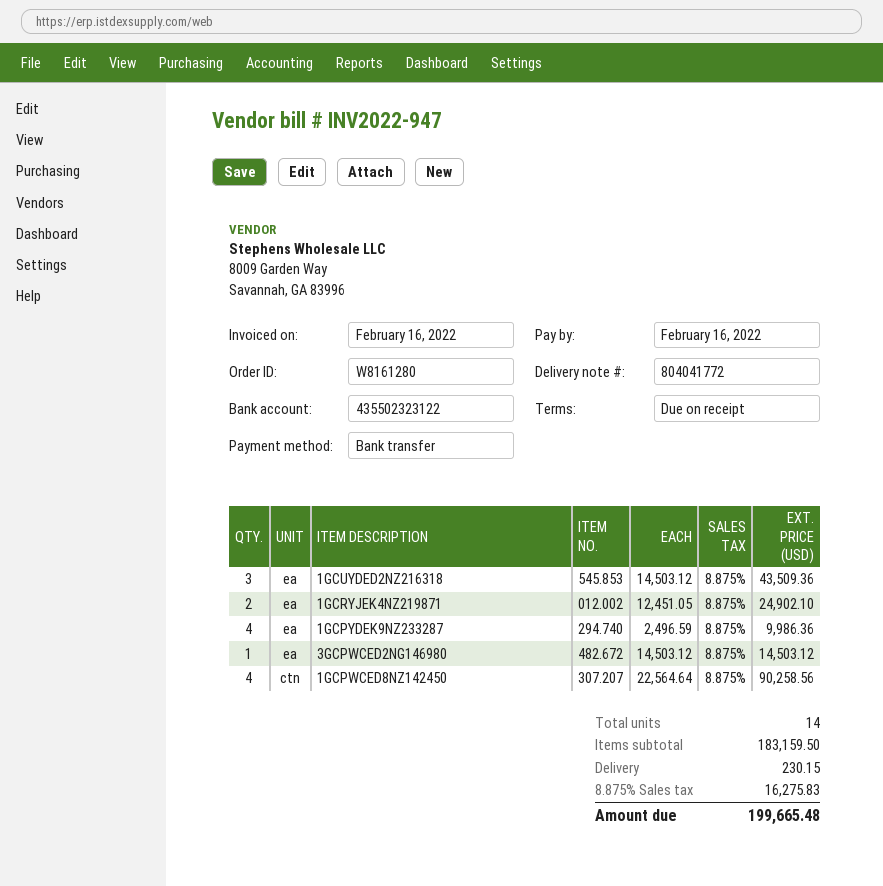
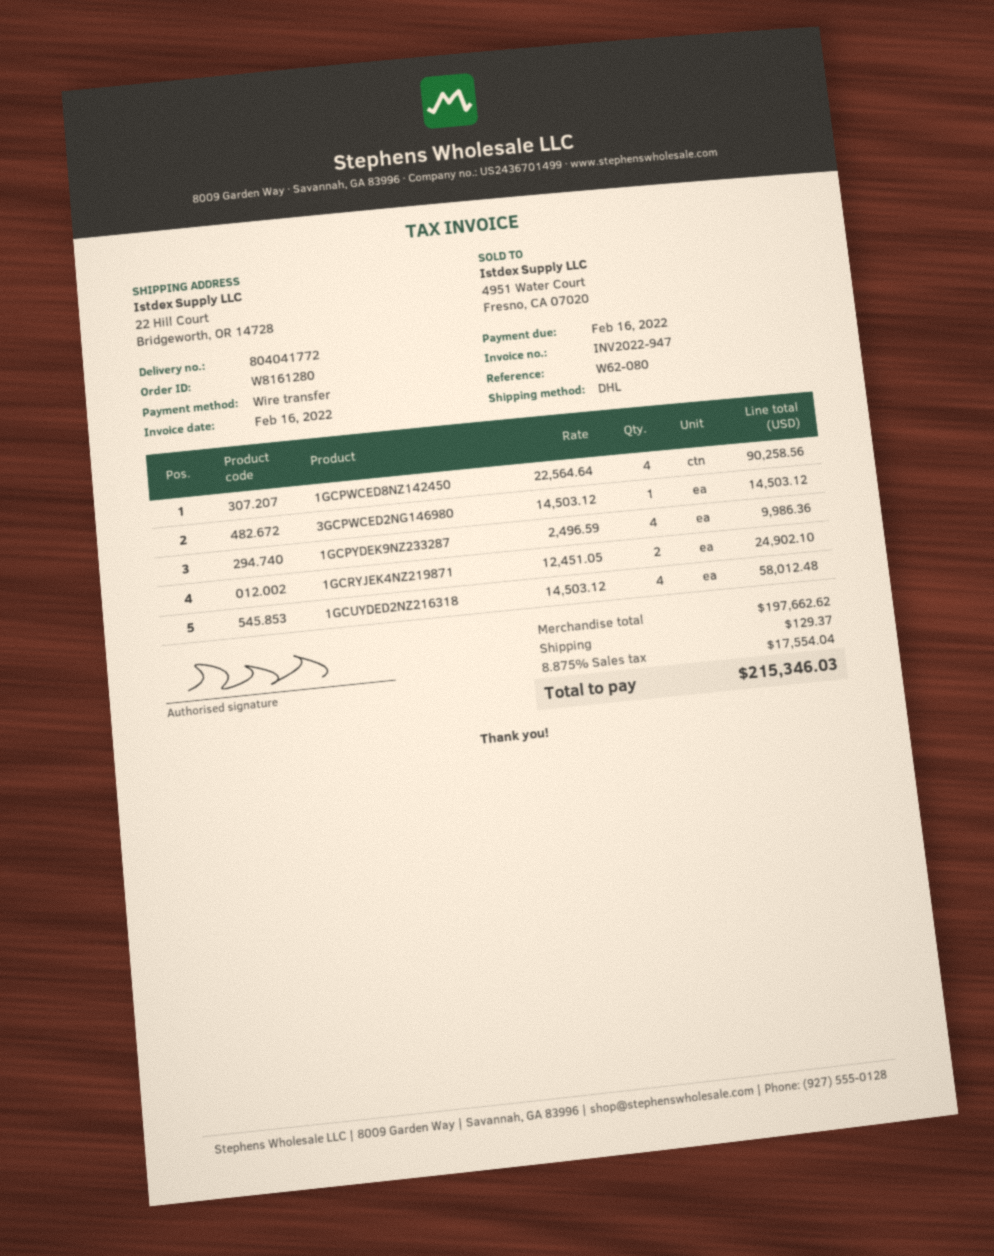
1GCUYDED2NZ216318: 3 x 14503.12 = 43509.36 -> 4 x 14503.12 = 58012.48
subtotal: 183159.50 -> 197662.62
shipping: 230.15 -> 129.37
tax: 8.875% = 16275.83 -> 8.875% = 17554.04
total: 199665.48 -> 215346.03

